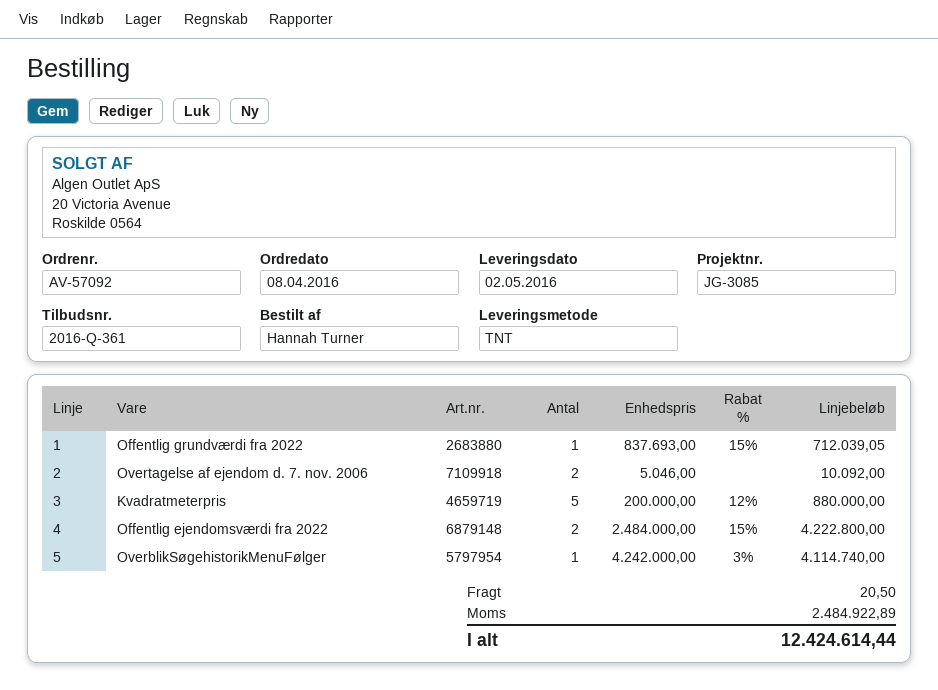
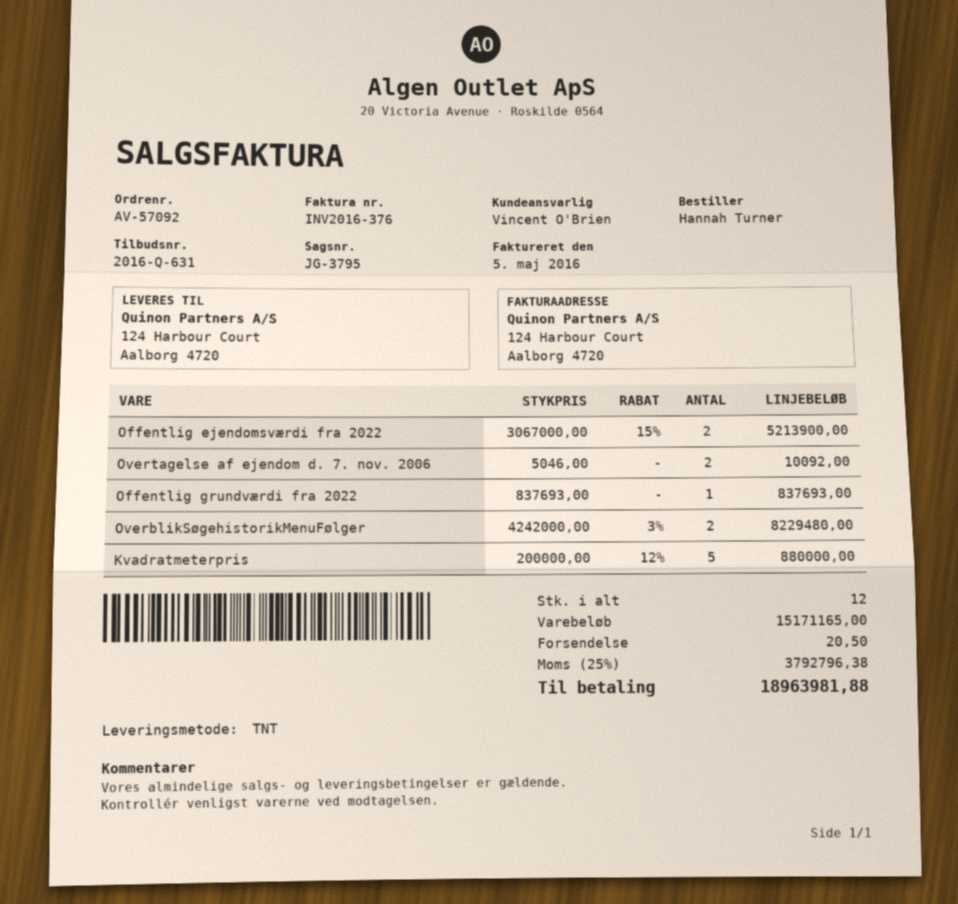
quote number: 2016-Q-361 -> 2016-Q-631
reference: JG-3085 -> JG-3795
Offentlig grundværdi fra 2022: 1 x 837693.00 - 15% = 712039.05 -> 1 x 837693.00 = 837693.00
Offentlig ejendomsværdi fra 2022: 2 x 2484000.00 - 15% = 4222800.00 -> 2 x 3067000.00 - 15% = 5213900.00
OverblikSøgehistorikMenuFølger: 1 x 4242000.00 - 3% = 4114740.00 -> 2 x 4242000.00 - 3% = 8229480.00
tax: 2484922.89 -> 3792796.38
total: 12424614.44 -> 18963981.88

